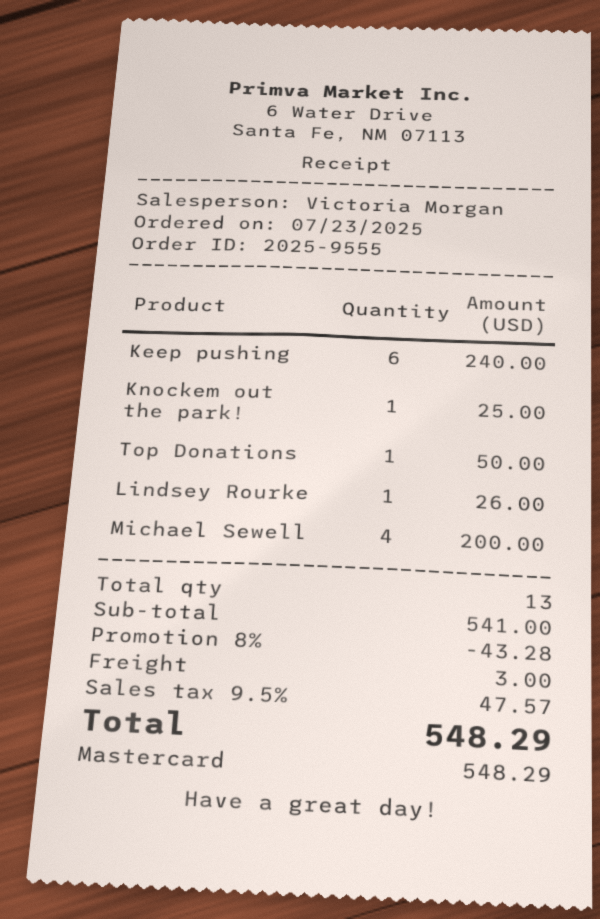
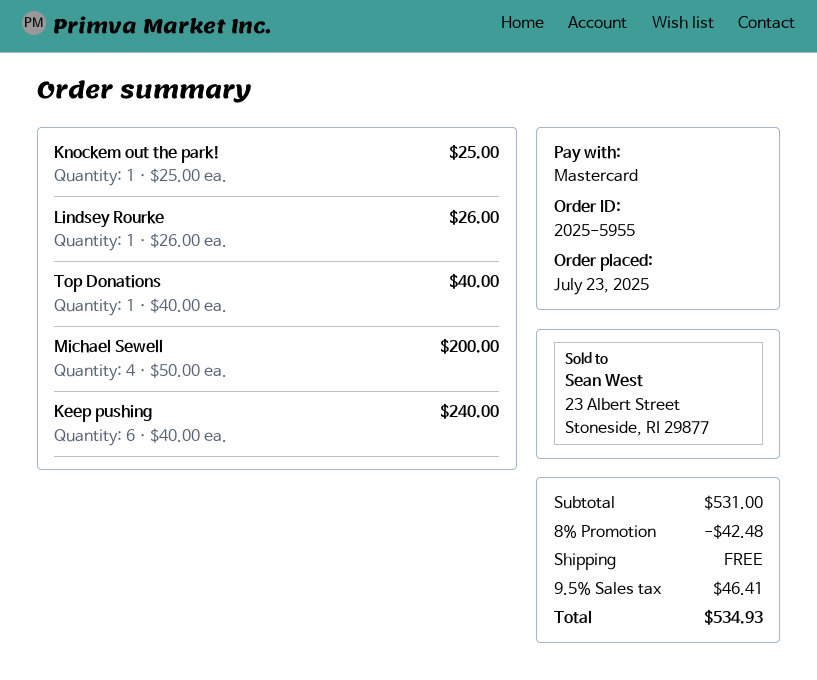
order number: 2025-9555 -> 2025-5955
Top Donations: 1 for 50.00 -> 1 for 40.00
subtotal: 541.00 -> 531.00
discount: 8% = 43.28 -> 8% = 42.48
shipping: 3.00 -> 0.00
tax: 9.5% = 47.57 -> 9.5% = 46.41
total: 548.29 -> 534.93

